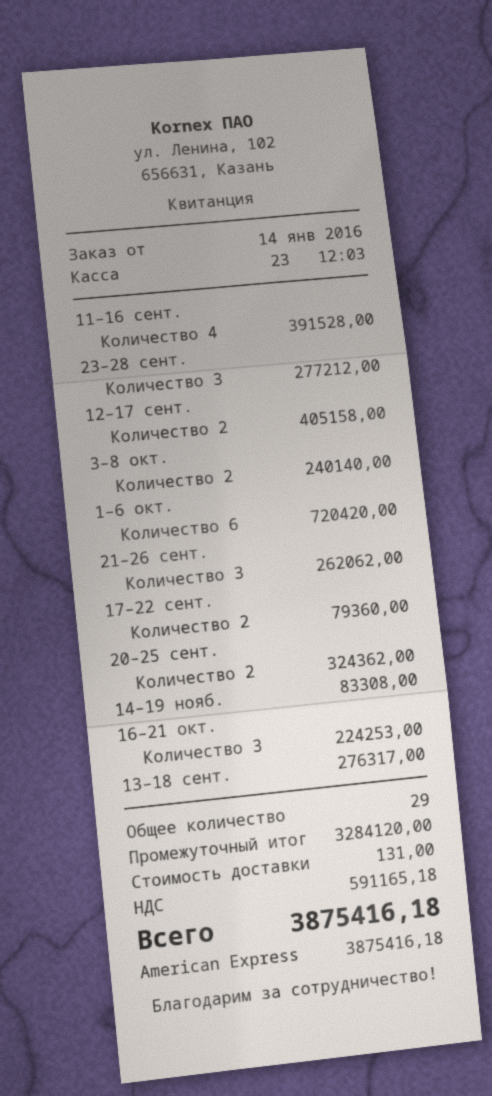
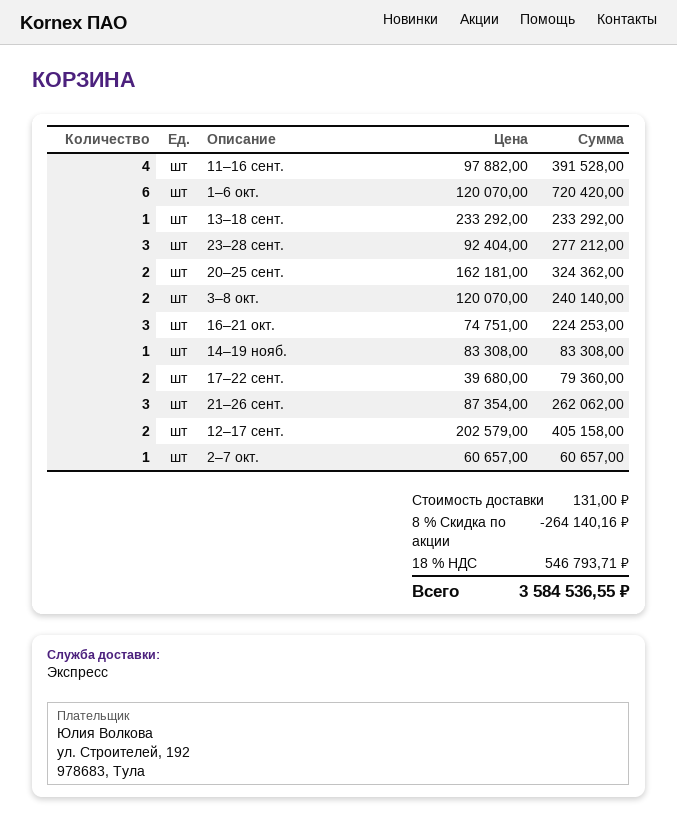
13–18 сент.: 1 for 276317.00 -> 1 for 233292.00
2–7 окт.: none -> 1 for 60657.00
discount: none -> 8% = 264140.16
tax: 591165.18 -> 546793.71
total: 3875416.18 -> 3584536.55

